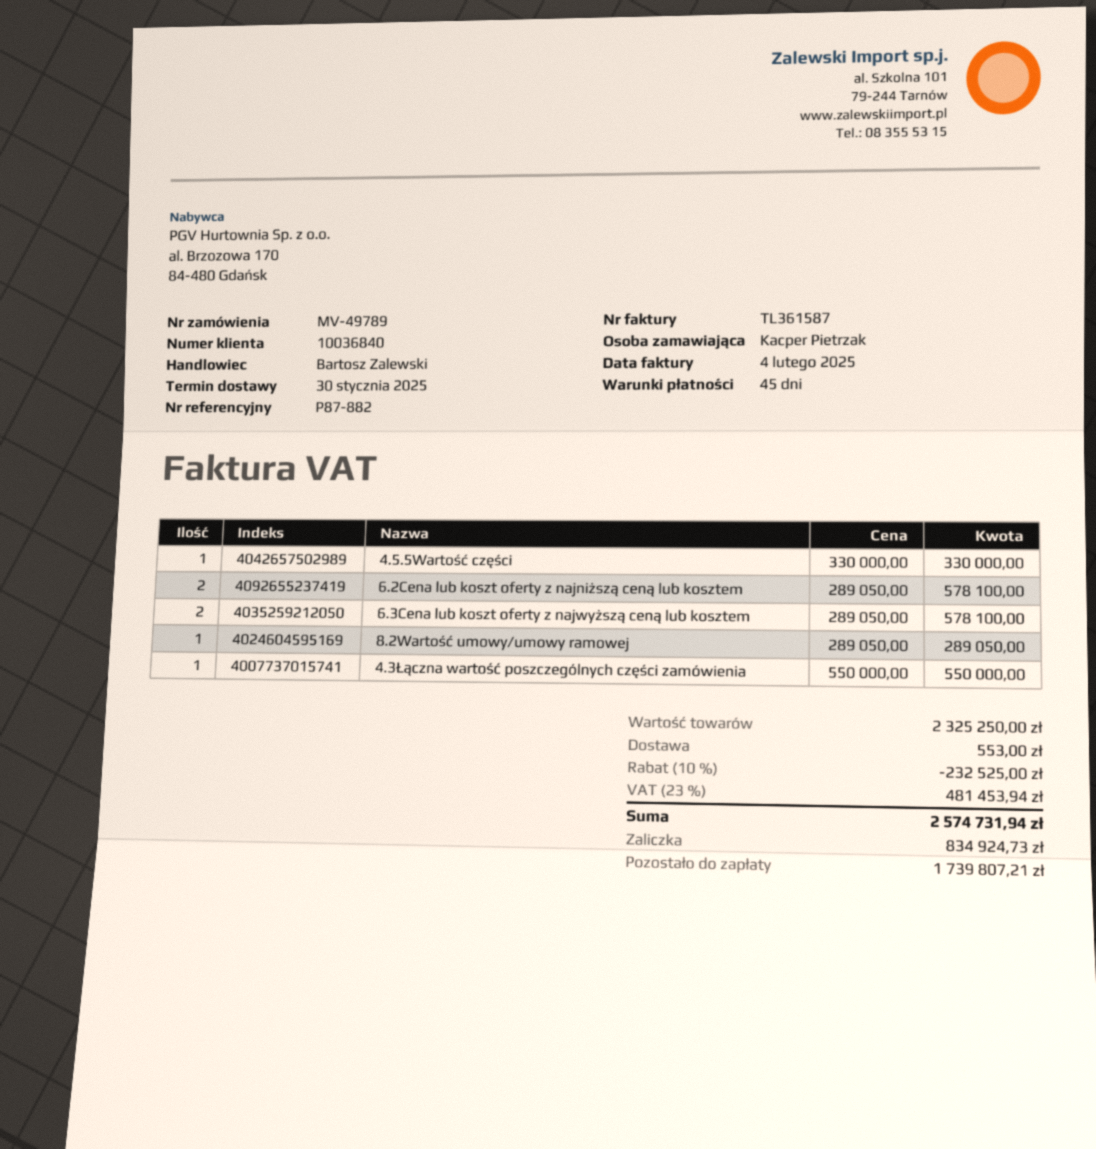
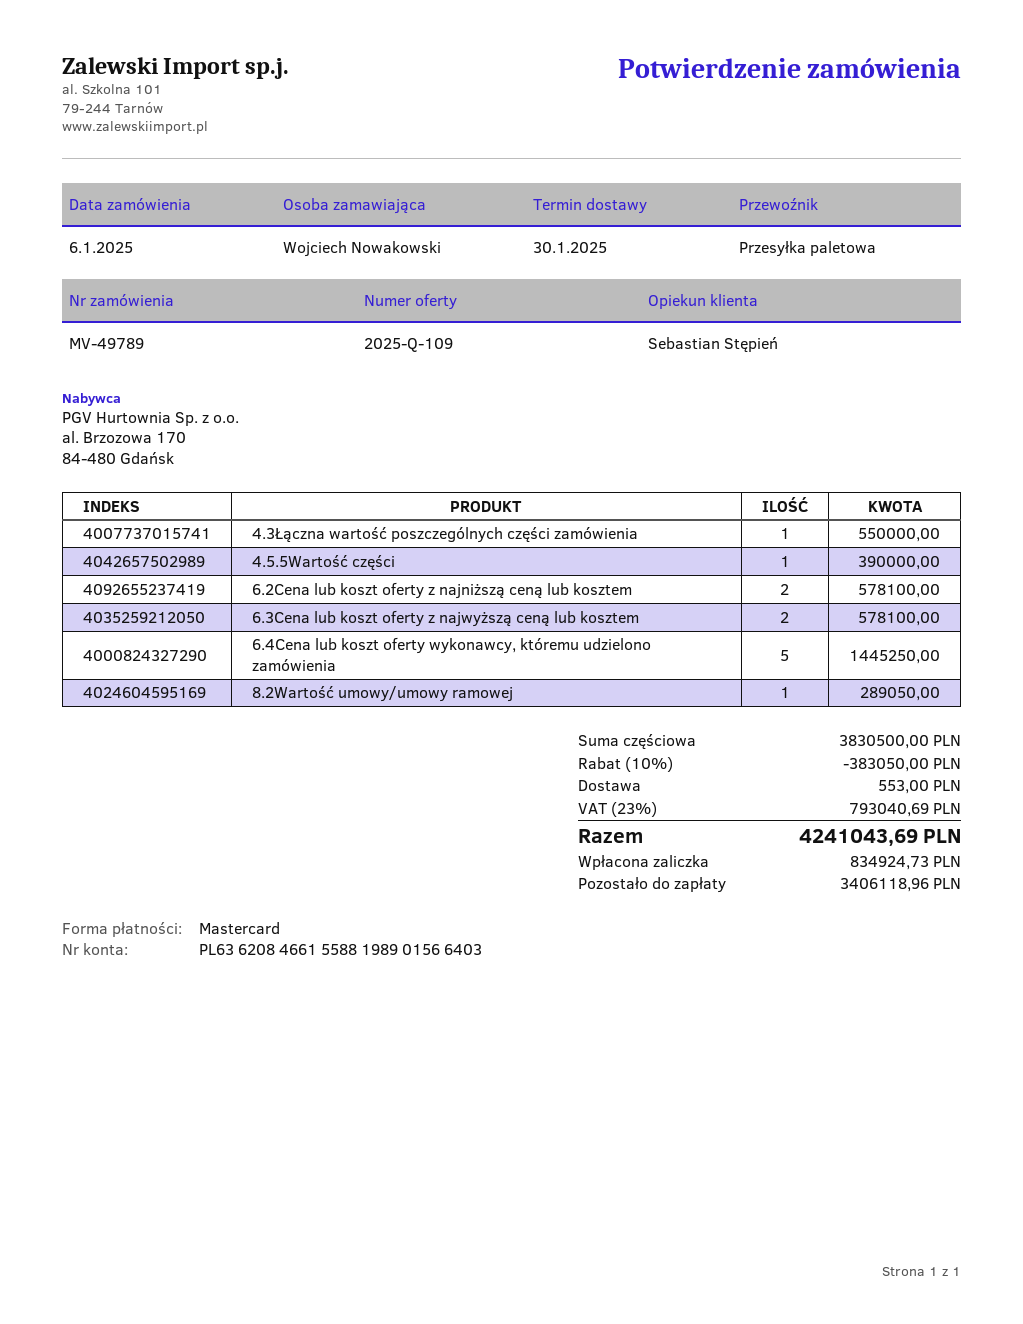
ordered by: Kacper Pietrzak -> Wojciech Nowakowski
sales rep: Bartosz Zalewski -> Sebastian Stępień
4.5.5Wartość części: 1 for 330000.00 -> 1 for 390000.00
6.4Cena lub koszt oferty wykonawcy, któremu udzielono zamówienia: none -> 5 for 1445250.00
subtotal: 2325250.00 -> 3830500.00
discount: 10% = 232525.00 -> 10% = 383050.00
tax: 23% = 481453.94 -> 23% = 793040.69
total: 2574731.94 -> 4241043.69
balance: 1739807.21 -> 3406118.96

